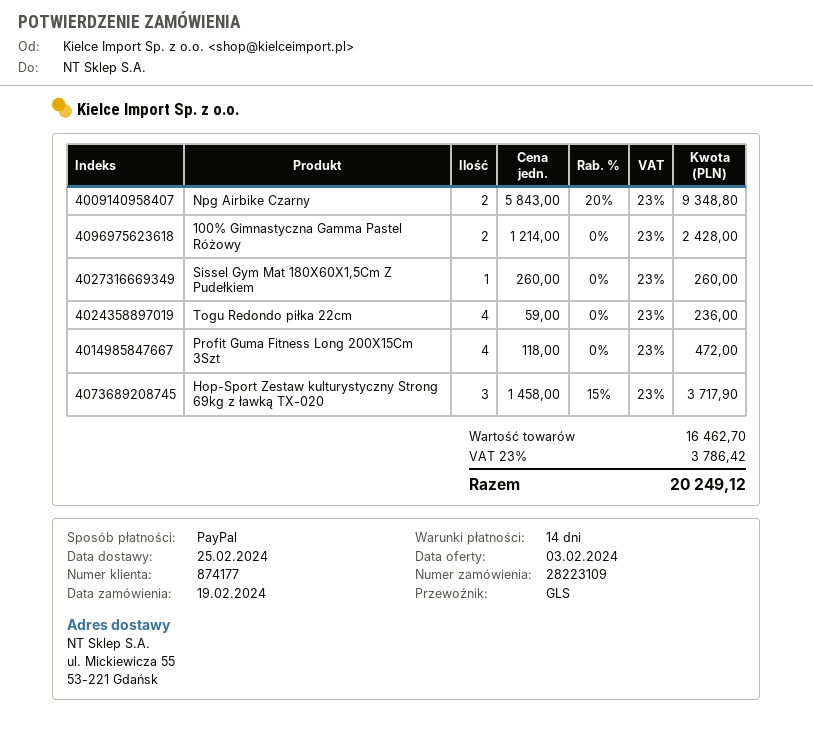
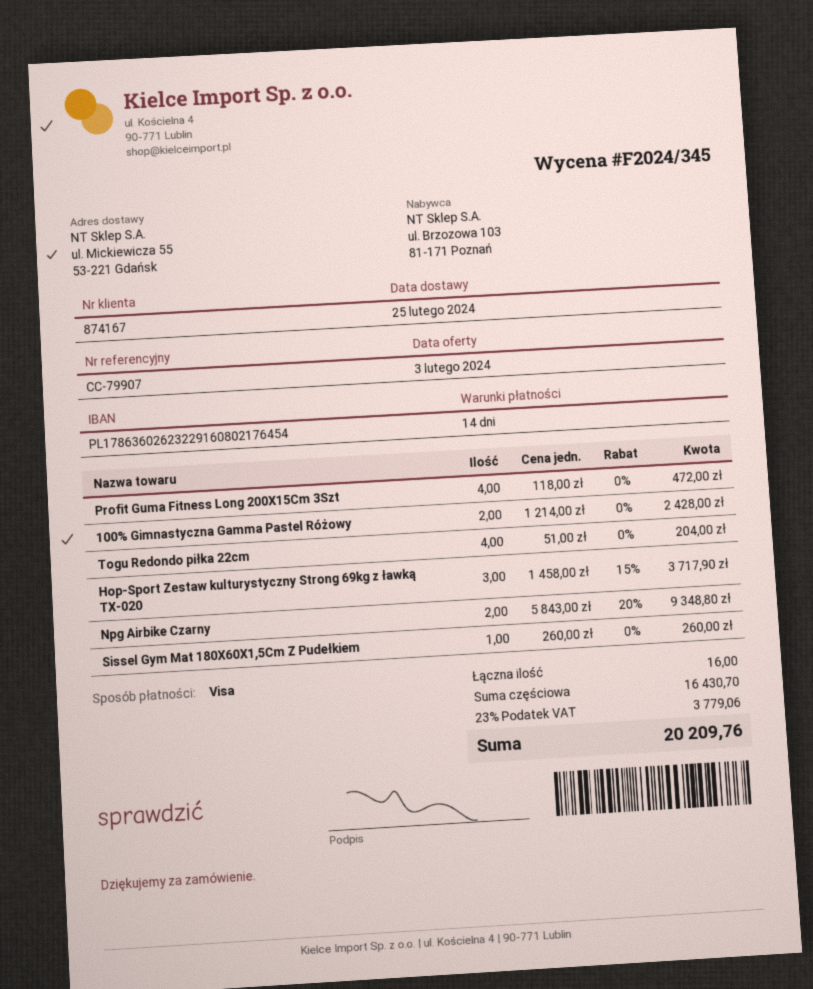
customer number: 874177 -> 874167
payment method: PayPal -> Visa
Togu Redondo piłka 22cm: 4 x 59.00 = 236.00 -> 4 x 51.00 = 204.00
subtotal: 16462.70 -> 16430.70
tax: 23% = 3786.42 -> 23% = 3779.06
total: 20249.12 -> 20209.76

